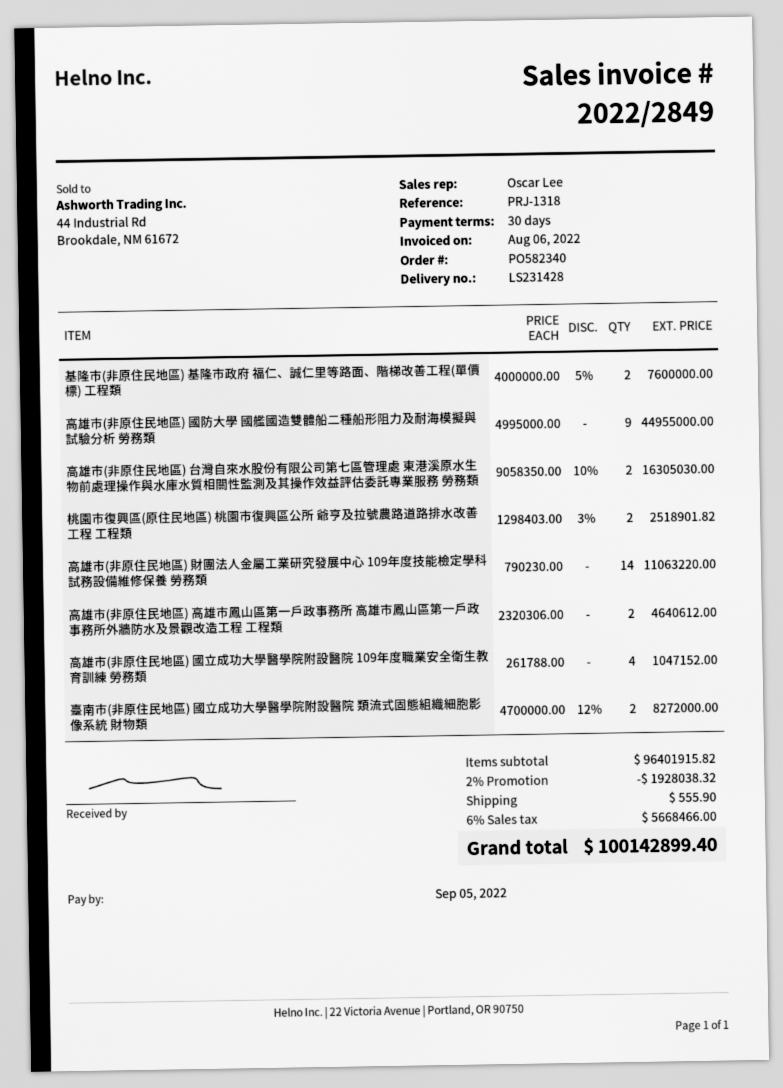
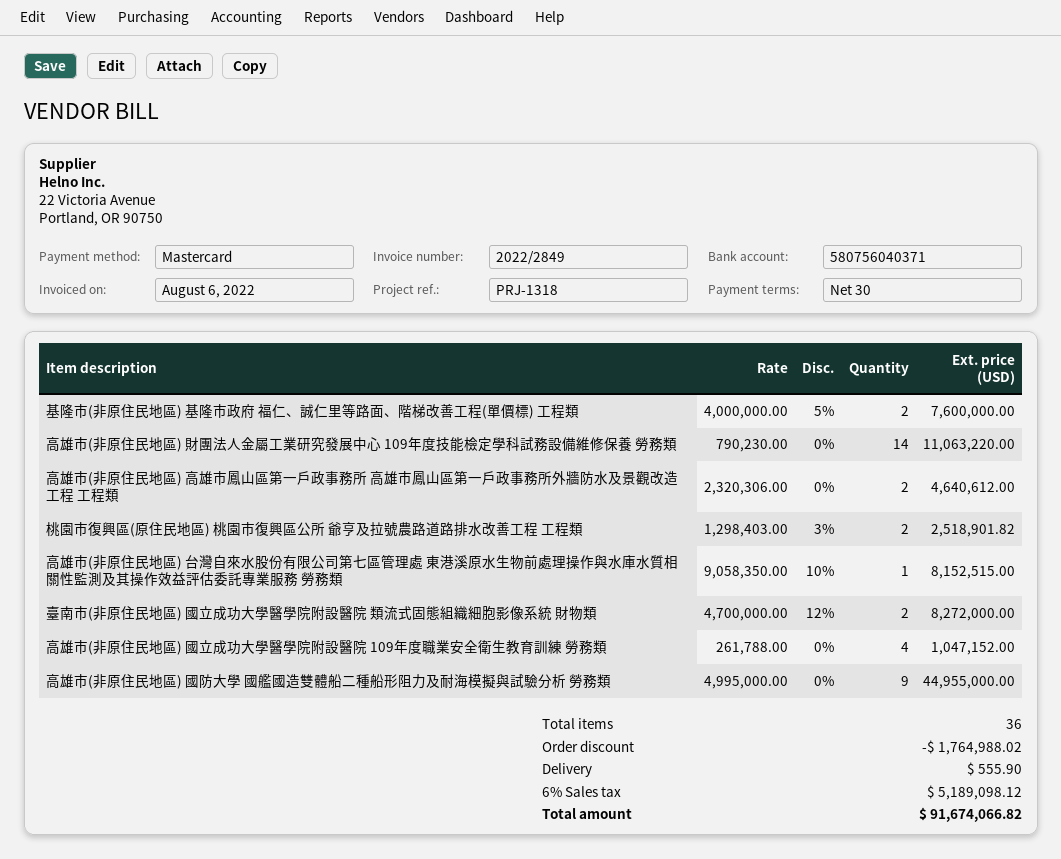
高雄市(非原住民地區) 台灣自來水股份有限公司第七區管理處 東港溪原水生物前處理操作與水庫水質相關性監測及其操作效益評估委託專業服務 勞務類: 2 x 9058350.00 - 10% = 16305030.00 -> 1 x 9058350.00 - 10% = 8152515.00
discount: 1928038.32 -> 1764988.02
tax: 6% = 5668466.00 -> 6% = 5189098.12
total: 100142899.40 -> 91674066.82

